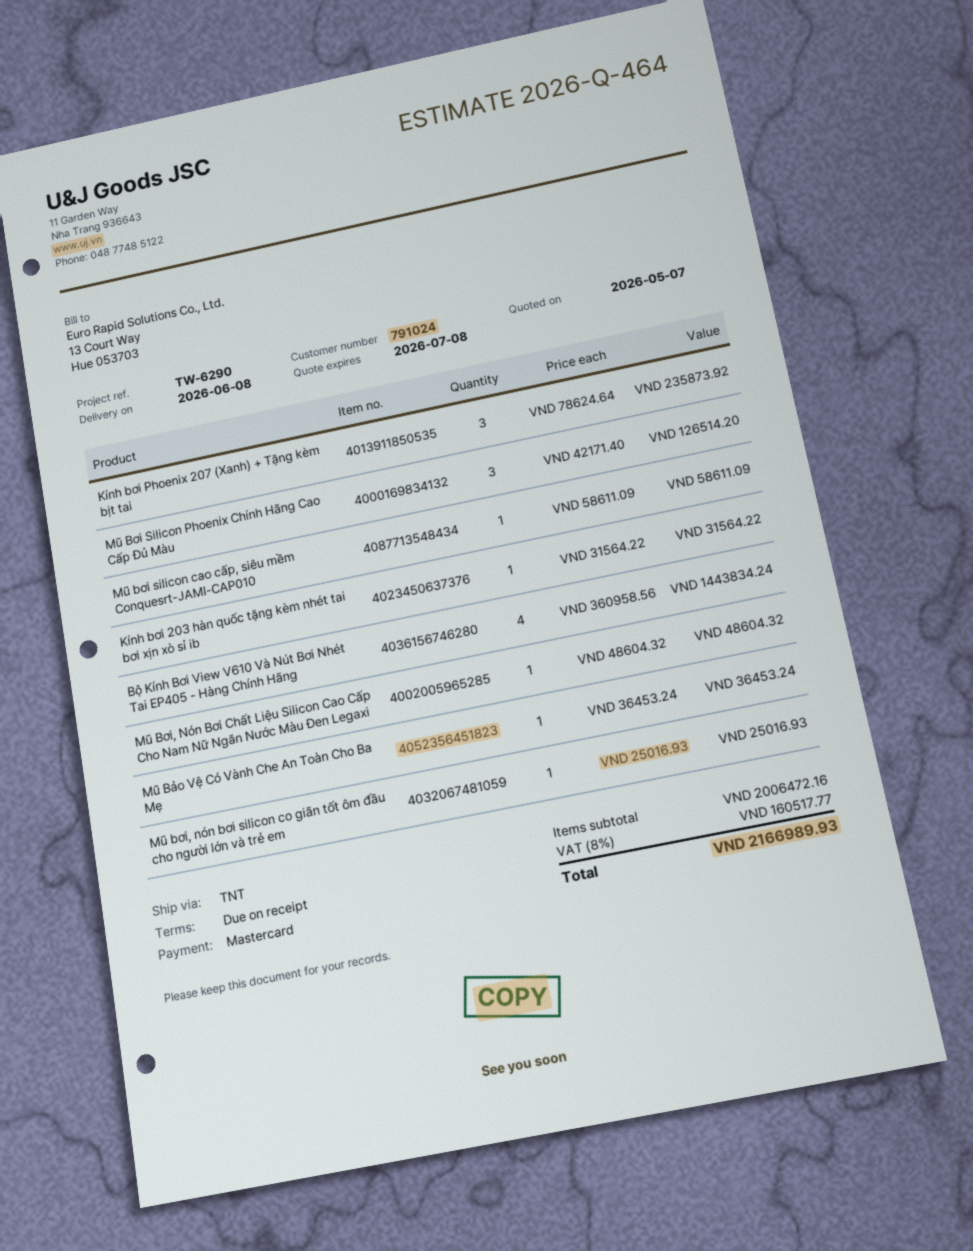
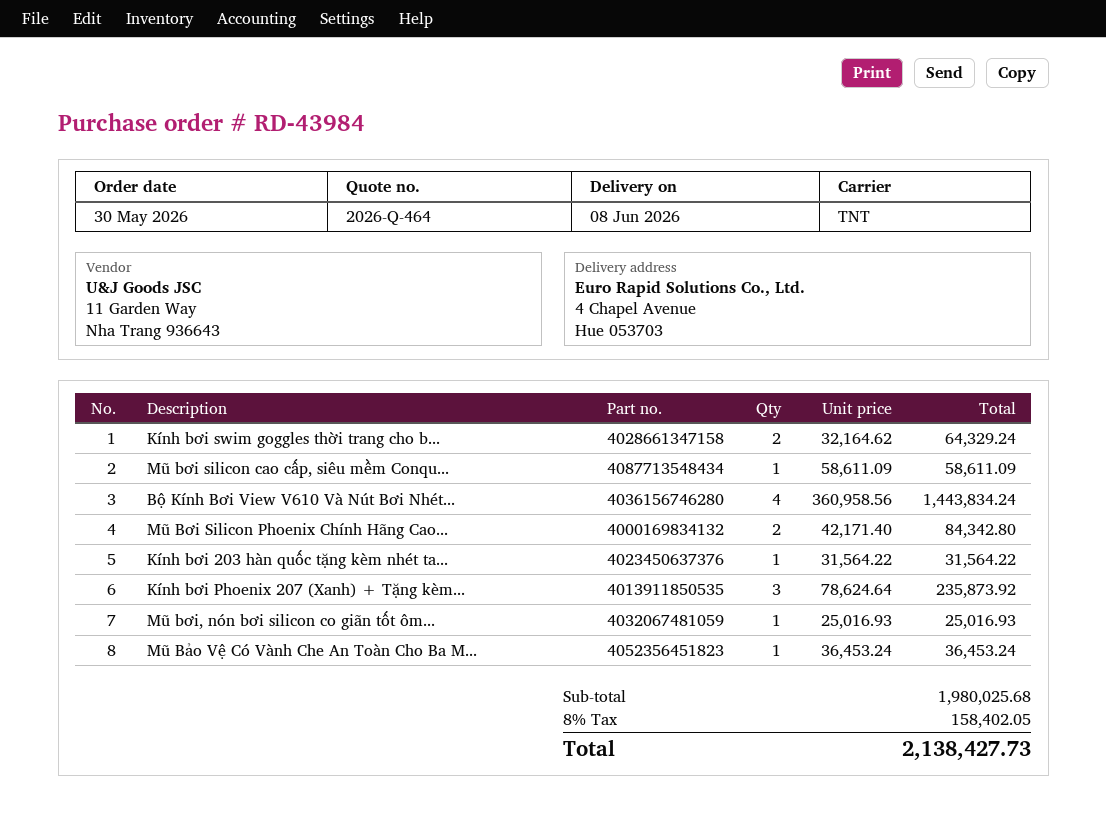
Mũ Bơi Silicon Phoenix Chính Hãng Cao Cấp Đủ Màu: 3 x 42171.40 = 126514.20 -> 2 x 42171.40 = 84342.80
Mũ Bơi, Nón Bơi Chất Liệu Silicon Cao Cấp Cho Nam Nữ Ngăn Nước Màu Đen Legaxi: 1 x 48604.32 = 48604.32 -> none
Kính bơi swim goggles thời trang cho b...: none -> 2 x 32164.62 = 64329.24
subtotal: 2006472.16 -> 1980025.68
tax: 8% = 160517.77 -> 8% = 158402.05
total: 2166989.93 -> 2138427.73

